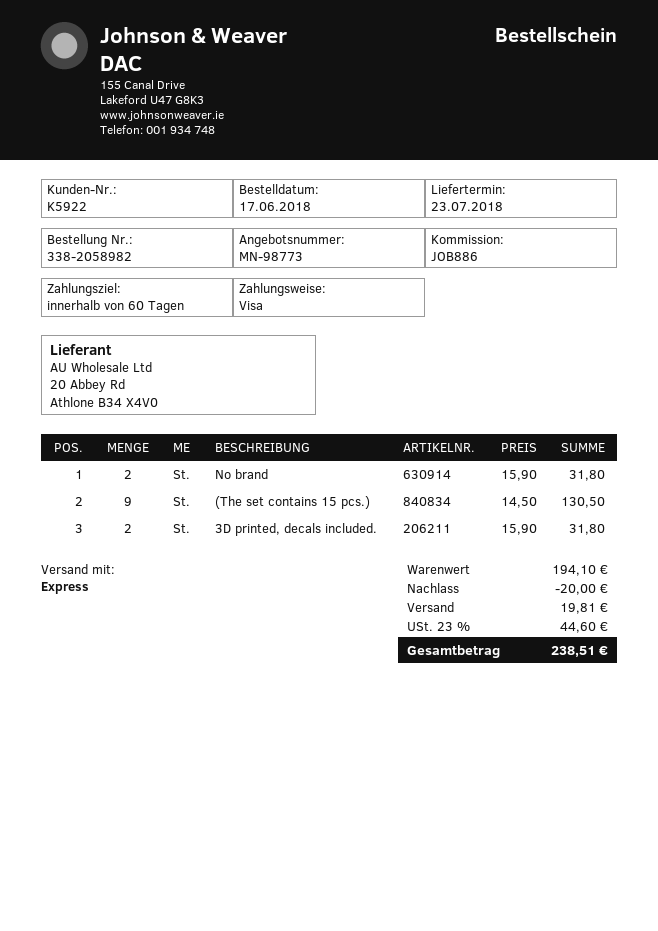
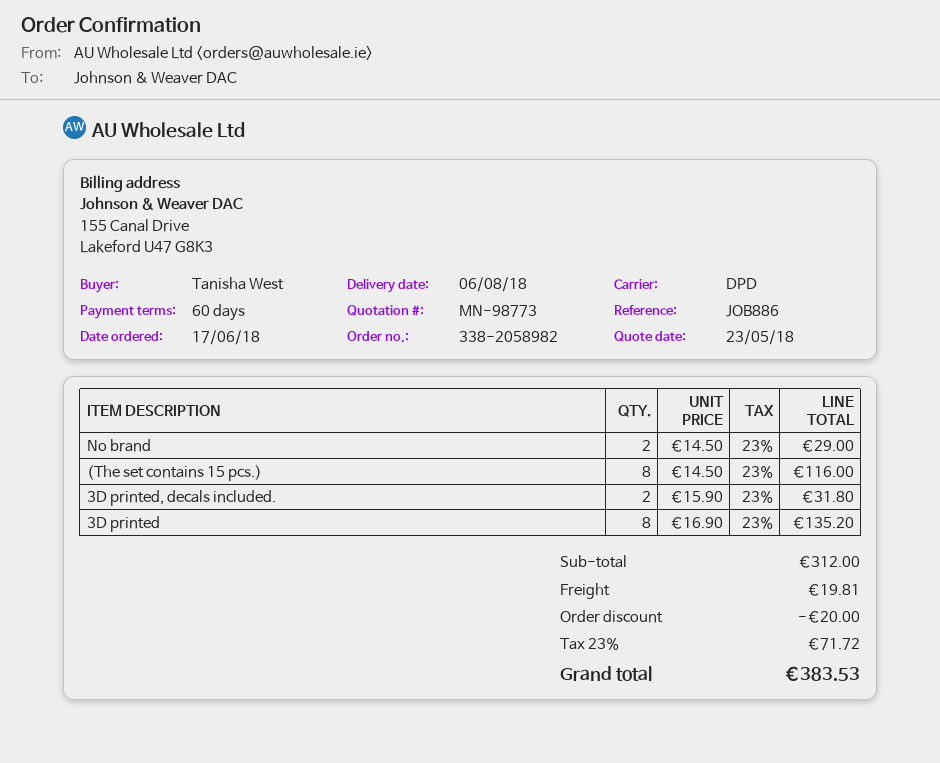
delivery date: 2018-07-23 -> 2018-08-06
shipping method: express -> DPD
No brand: 2 x 15.90 = 31.80 -> 2 x 14.50 = 29.00
(The set contains 15 pcs.): 9 x 14.50 = 130.50 -> 8 x 14.50 = 116.00
3D printed: none -> 8 x 16.90 = 135.20
subtotal: 194.10 -> 312.00
tax: 23% = 44.60 -> 23% = 71.72
total: 238.51 -> 383.53

